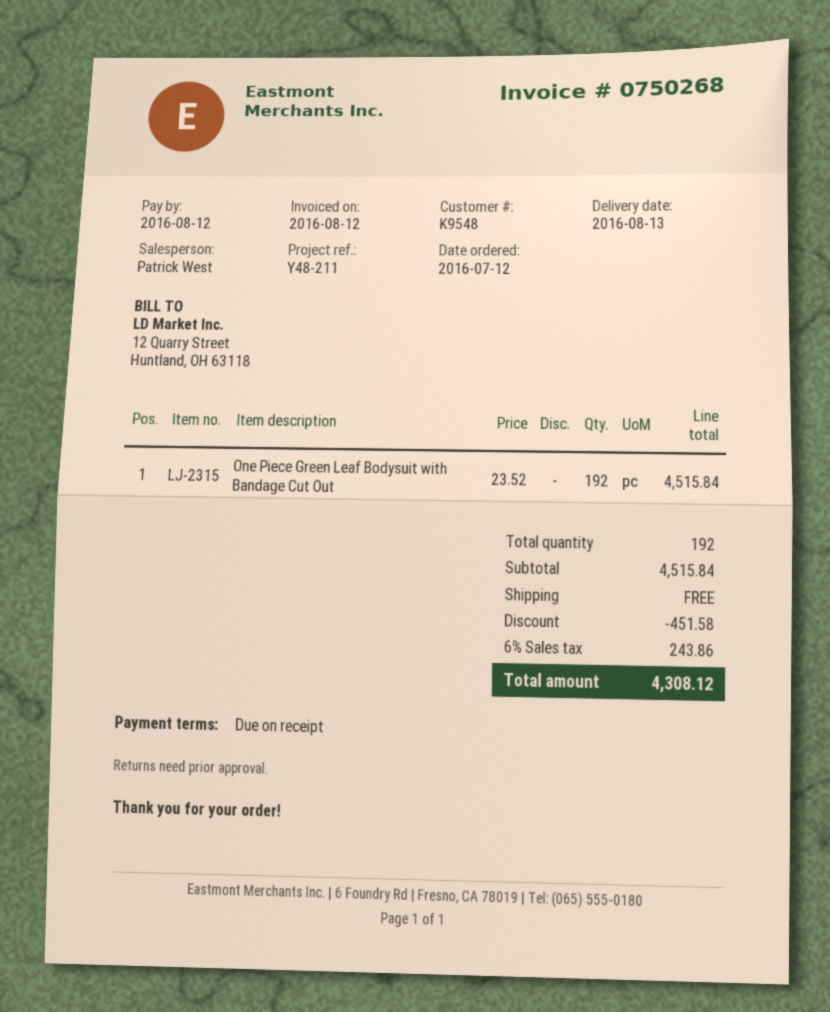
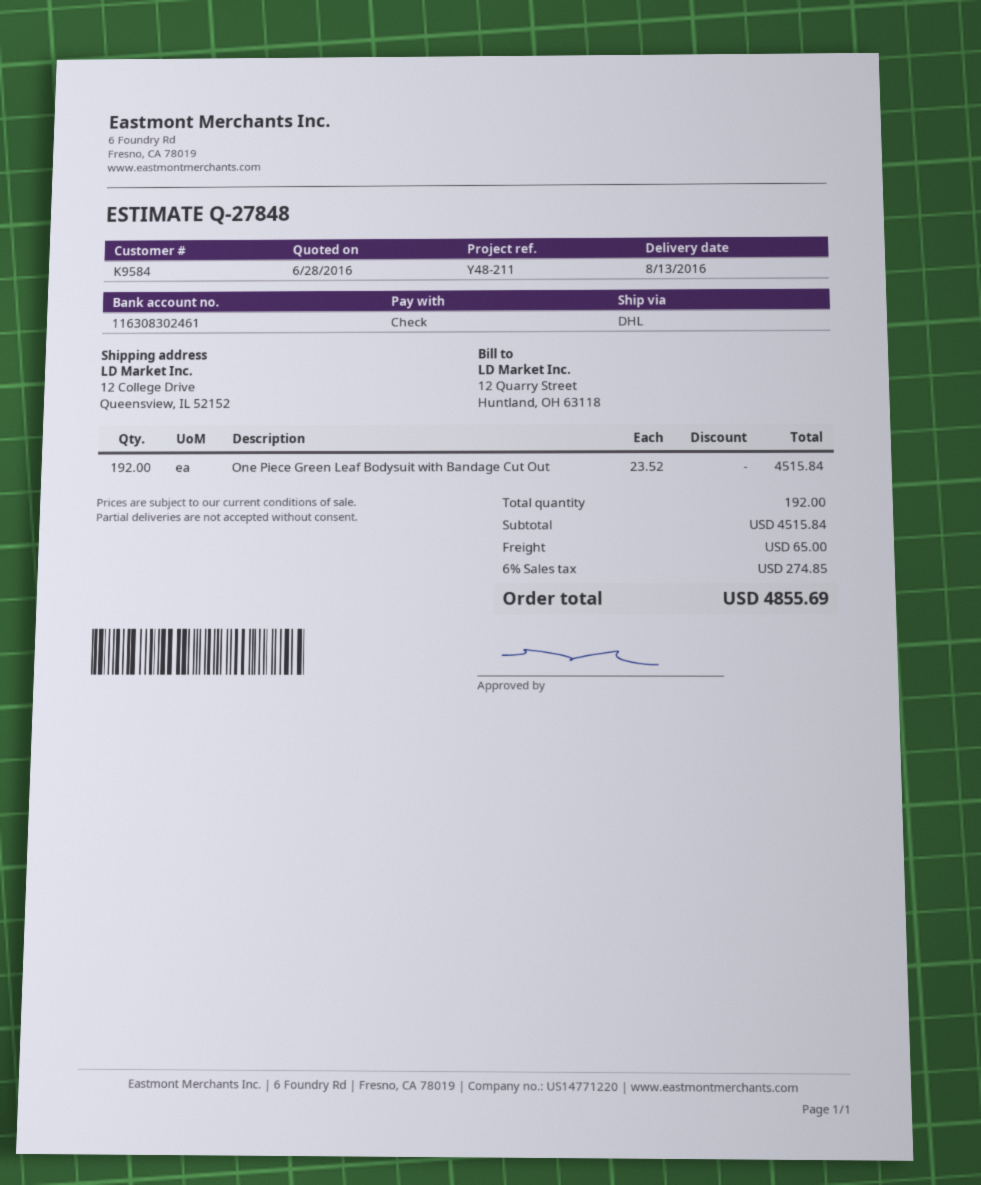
customer number: K9548 -> K9584
discount: 451.58 -> none
shipping: 0.00 -> 65.00
tax: 6% = 243.86 -> 6% = 274.85
total: 4308.12 -> 4855.69

